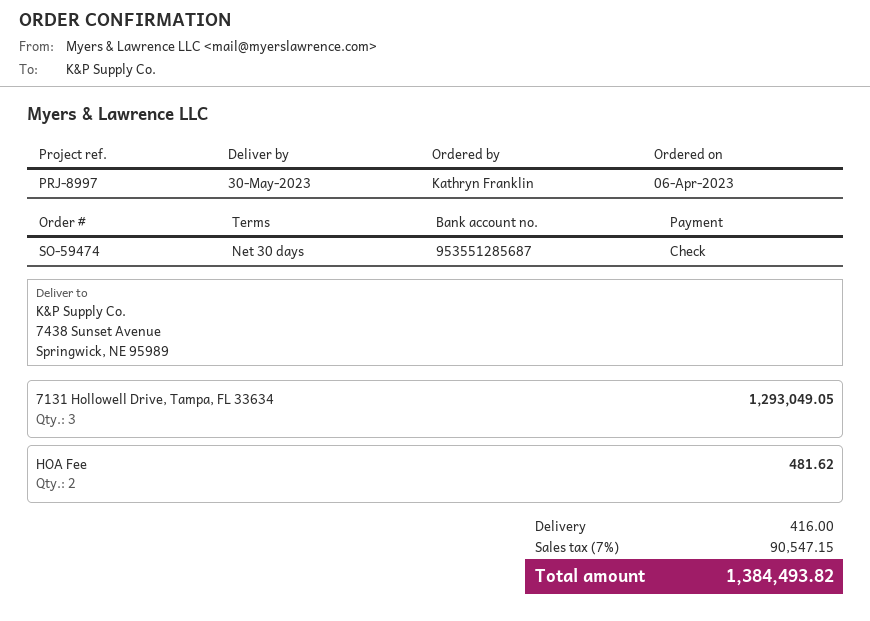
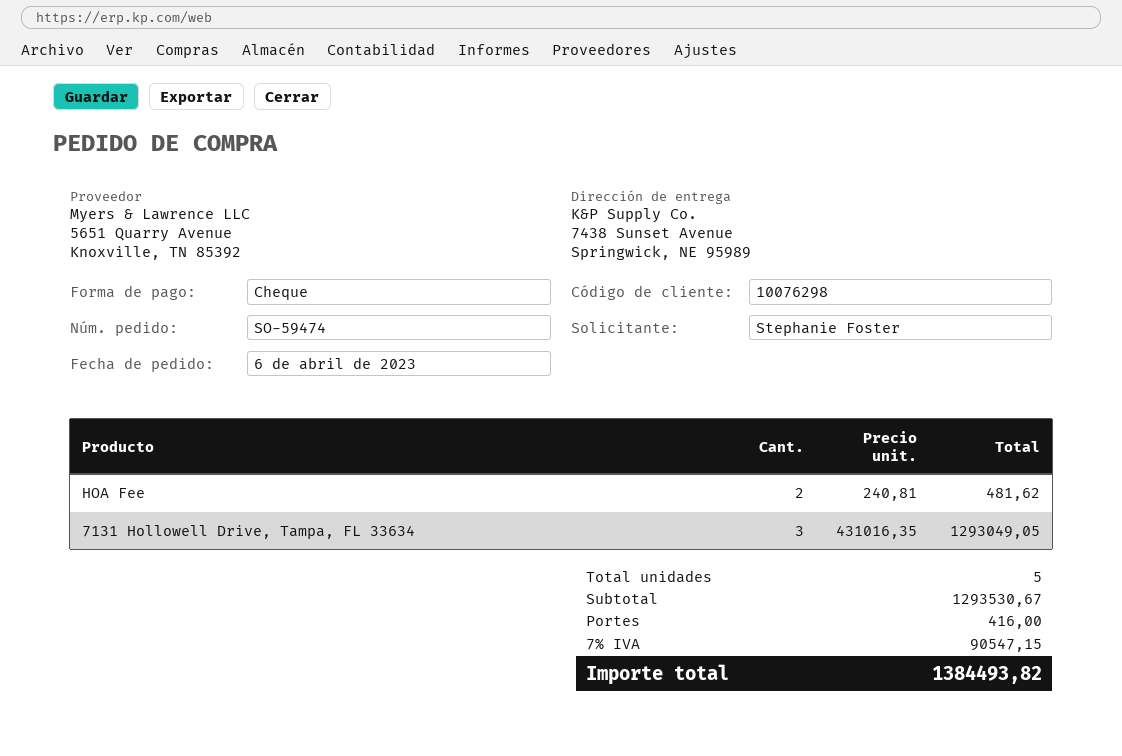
ordered by: Kathryn Franklin -> Stephanie Foster

